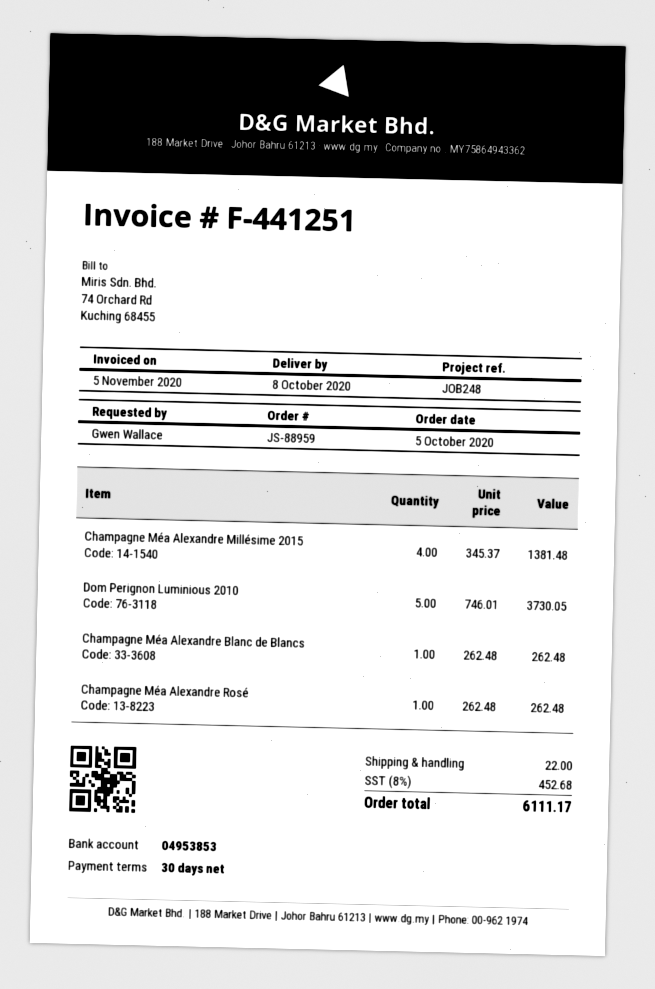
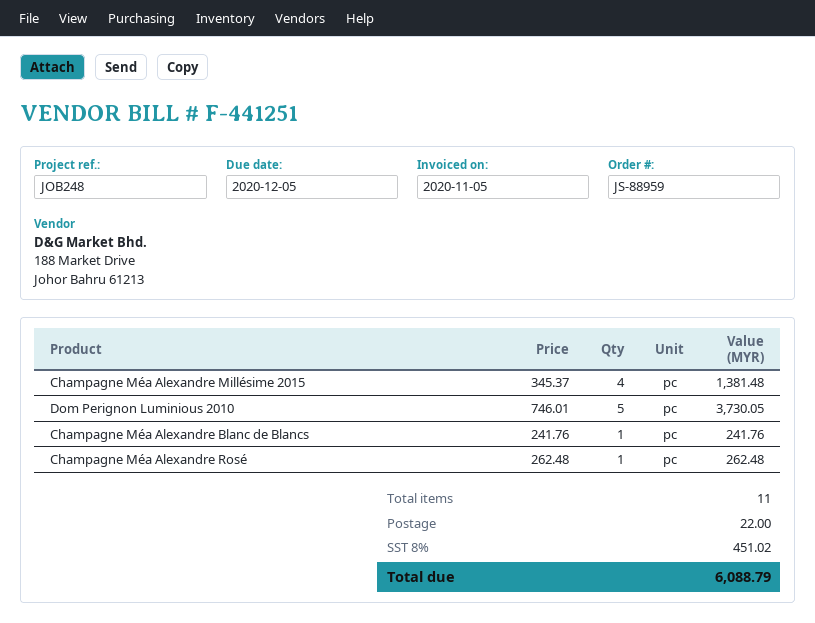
Champagne Méa Alexandre Blanc de Blancs: 1 x 262.48 = 262.48 -> 1 x 241.76 = 241.76
tax: 8% = 452.68 -> 8% = 451.02
total: 6111.17 -> 6088.79

